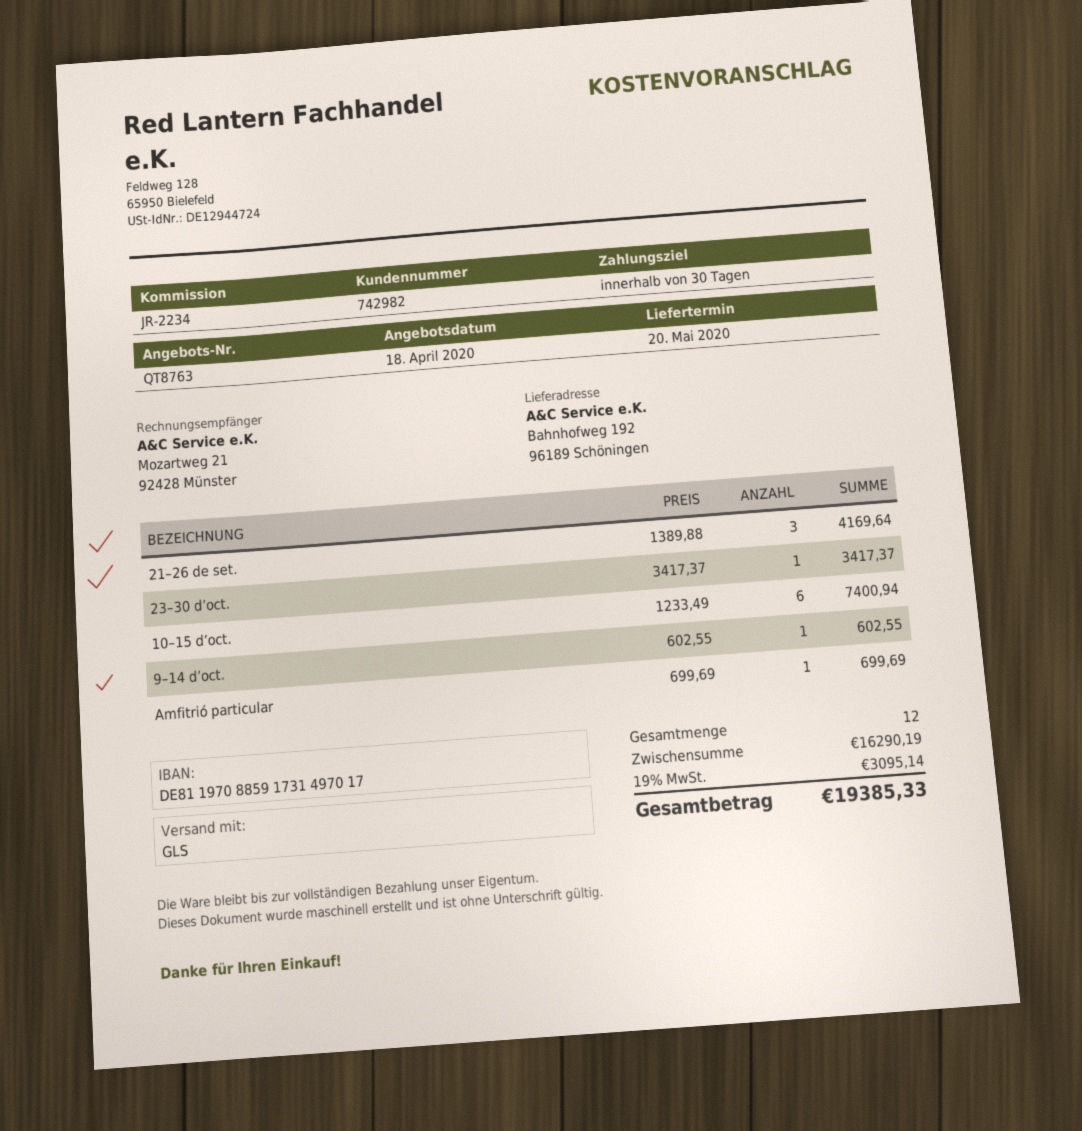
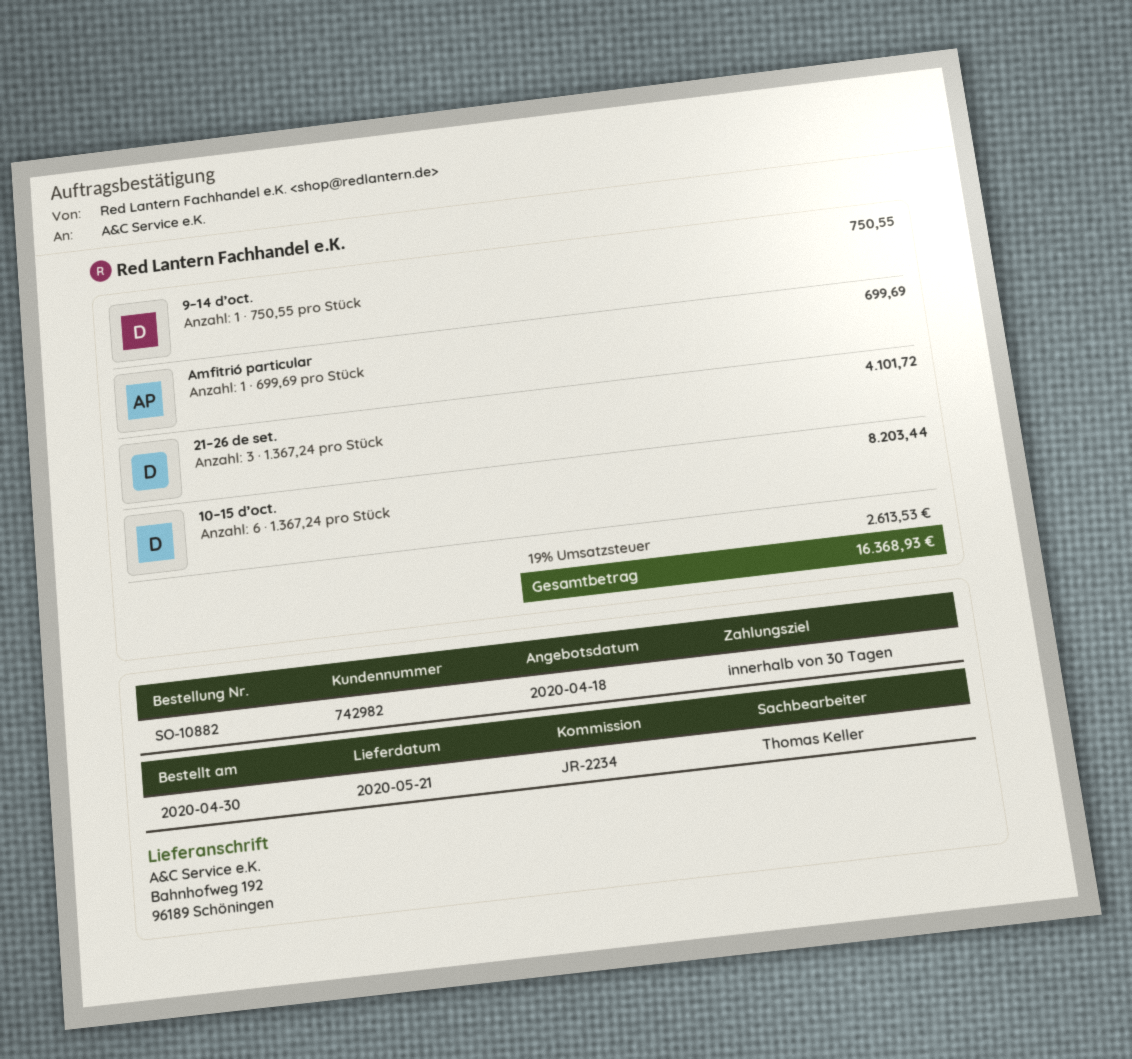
delivery date: 2020-05-20 -> 2020-05-21
21–26 de set.: 3 x 1389.88 = 4169.64 -> 3 x 1367.24 = 4101.72
23–30 d’oct.: 1 x 3417.37 = 3417.37 -> none
10–15 d’oct.: 6 x 1233.49 = 7400.94 -> 6 x 1367.24 = 8203.44
9–14 d’oct.: 1 x 602.55 = 602.55 -> 1 x 750.55 = 750.55
tax: 19% = 3095.14 -> 19% = 2613.53
total: 19385.33 -> 16368.93

